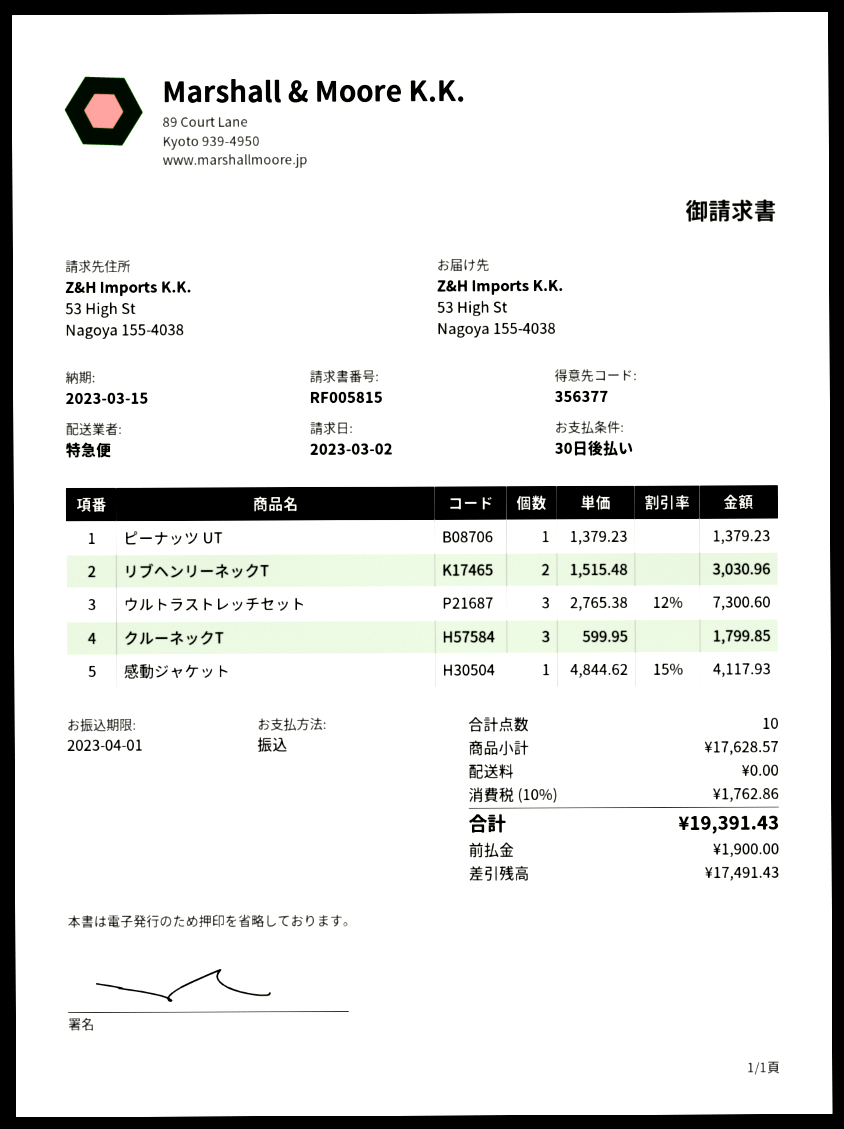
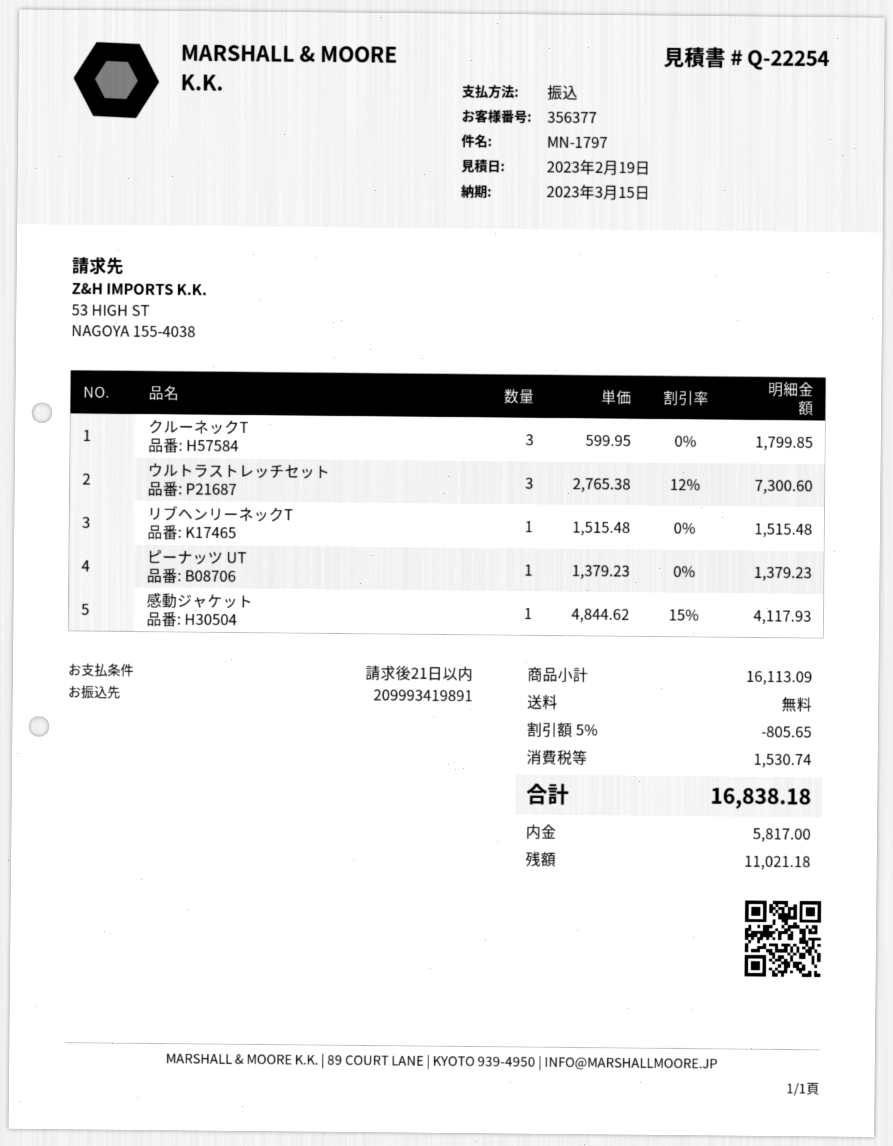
payment terms: 30 days -> 21 days
リブヘンリーネックT: 2 x 1515.48 = 3030.96 -> 1 x 1515.48 = 1515.48
subtotal: 17628.57 -> 16113.09
discount: none -> 5% = 805.65
tax: 1762.86 -> 1530.74
total: 19391.43 -> 16838.18
deposit: 1900.00 -> 5817.00
balance: 17491.43 -> 11021.18

